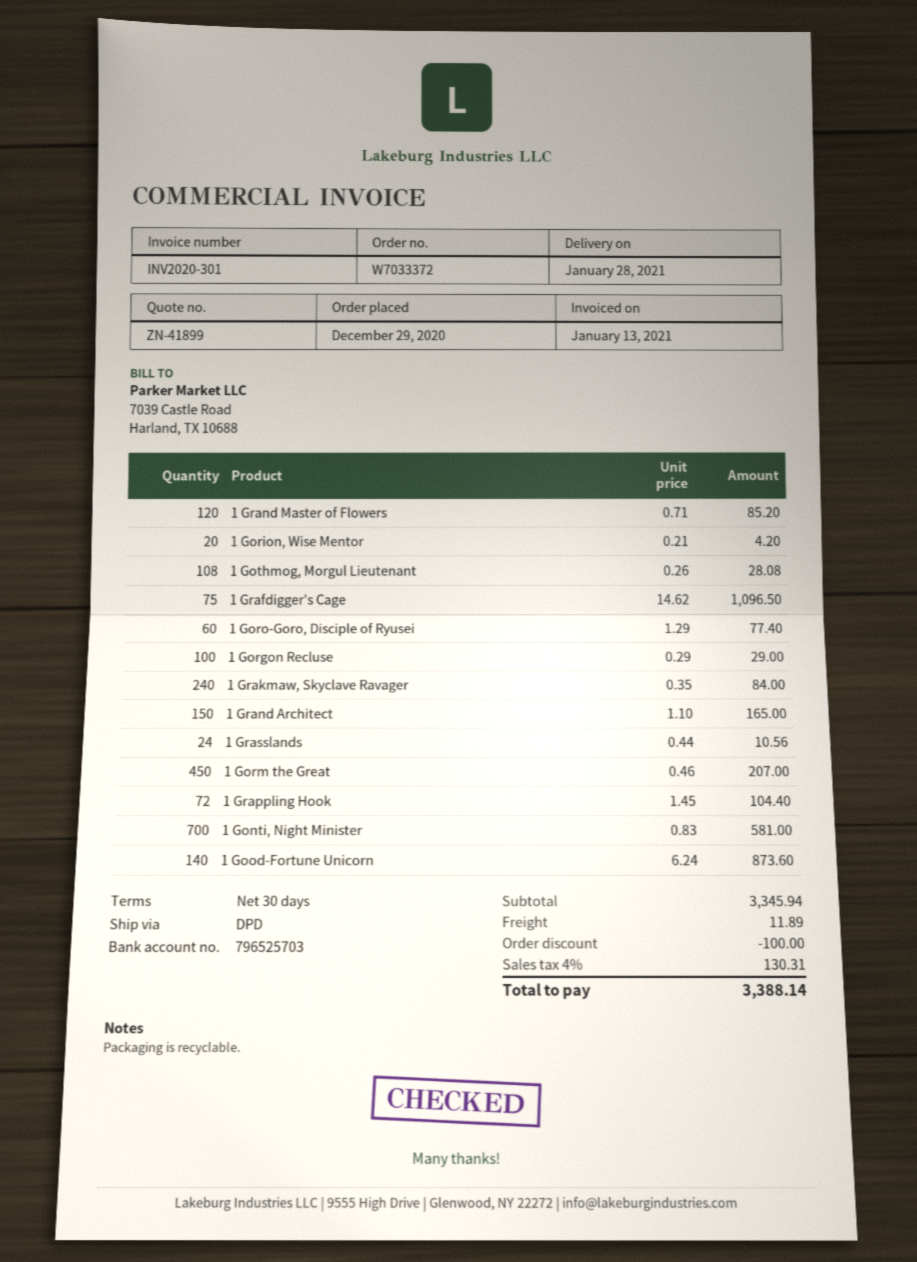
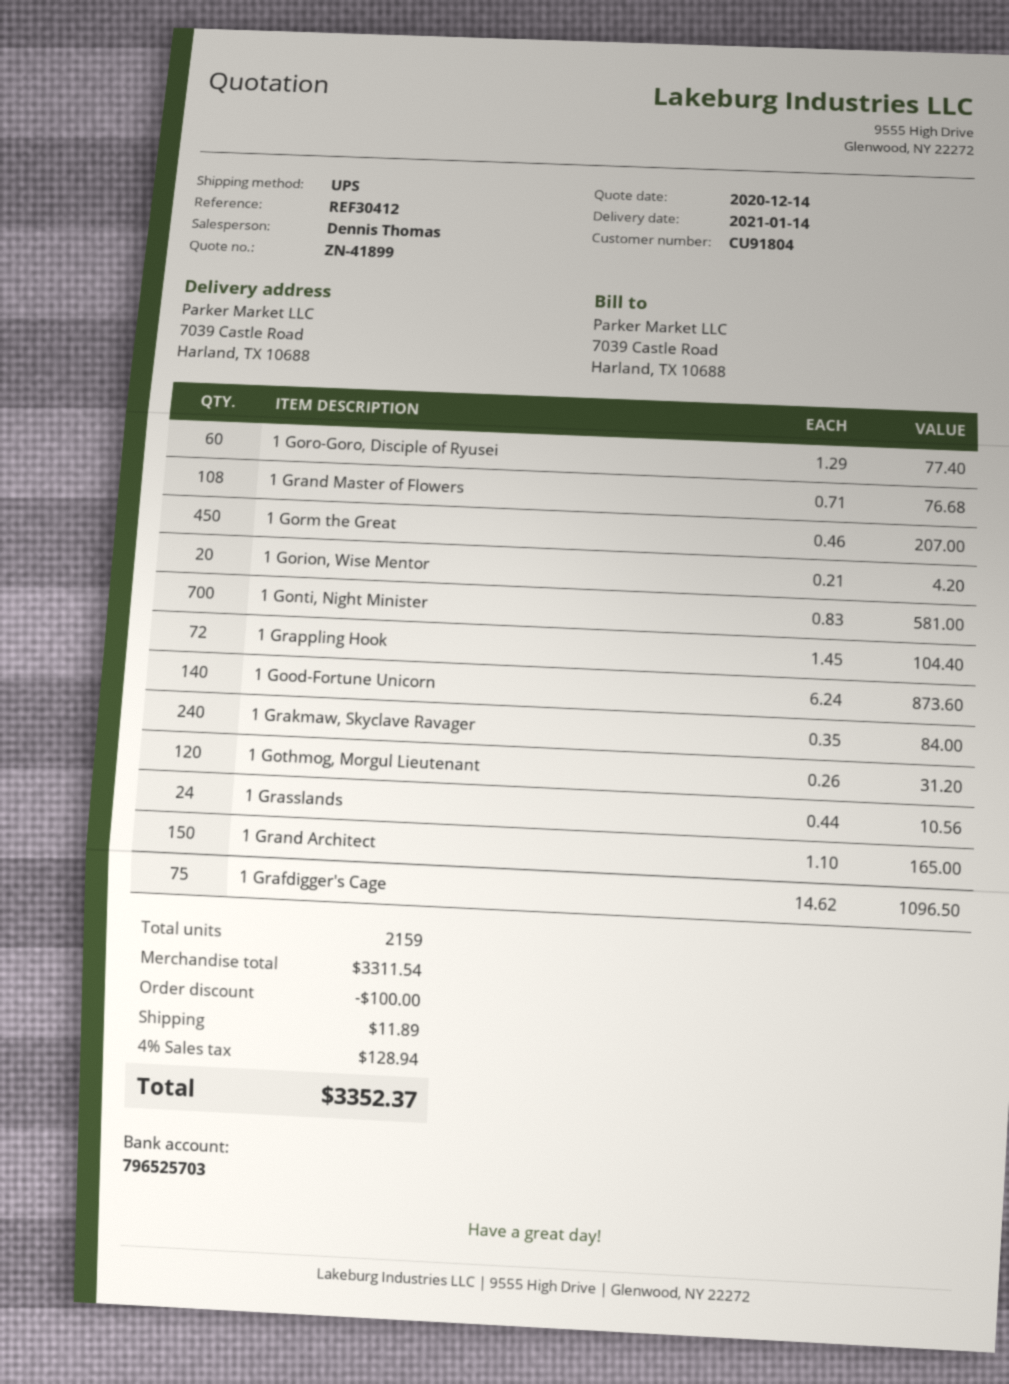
delivery date: 2021-01-28 -> 2021-01-14
shipping method: DPD -> UPS
1 Grand Master of Flowers: 120 x 0.71 = 85.20 -> 108 x 0.71 = 76.68
1 Gothmog, Morgul Lieutenant: 108 x 0.26 = 28.08 -> 120 x 0.26 = 31.20
1 Gorgon Recluse: 100 x 0.29 = 29.00 -> none
subtotal: 3345.94 -> 3311.54
tax: 4% = 130.31 -> 4% = 128.94
total: 3388.14 -> 3352.37

